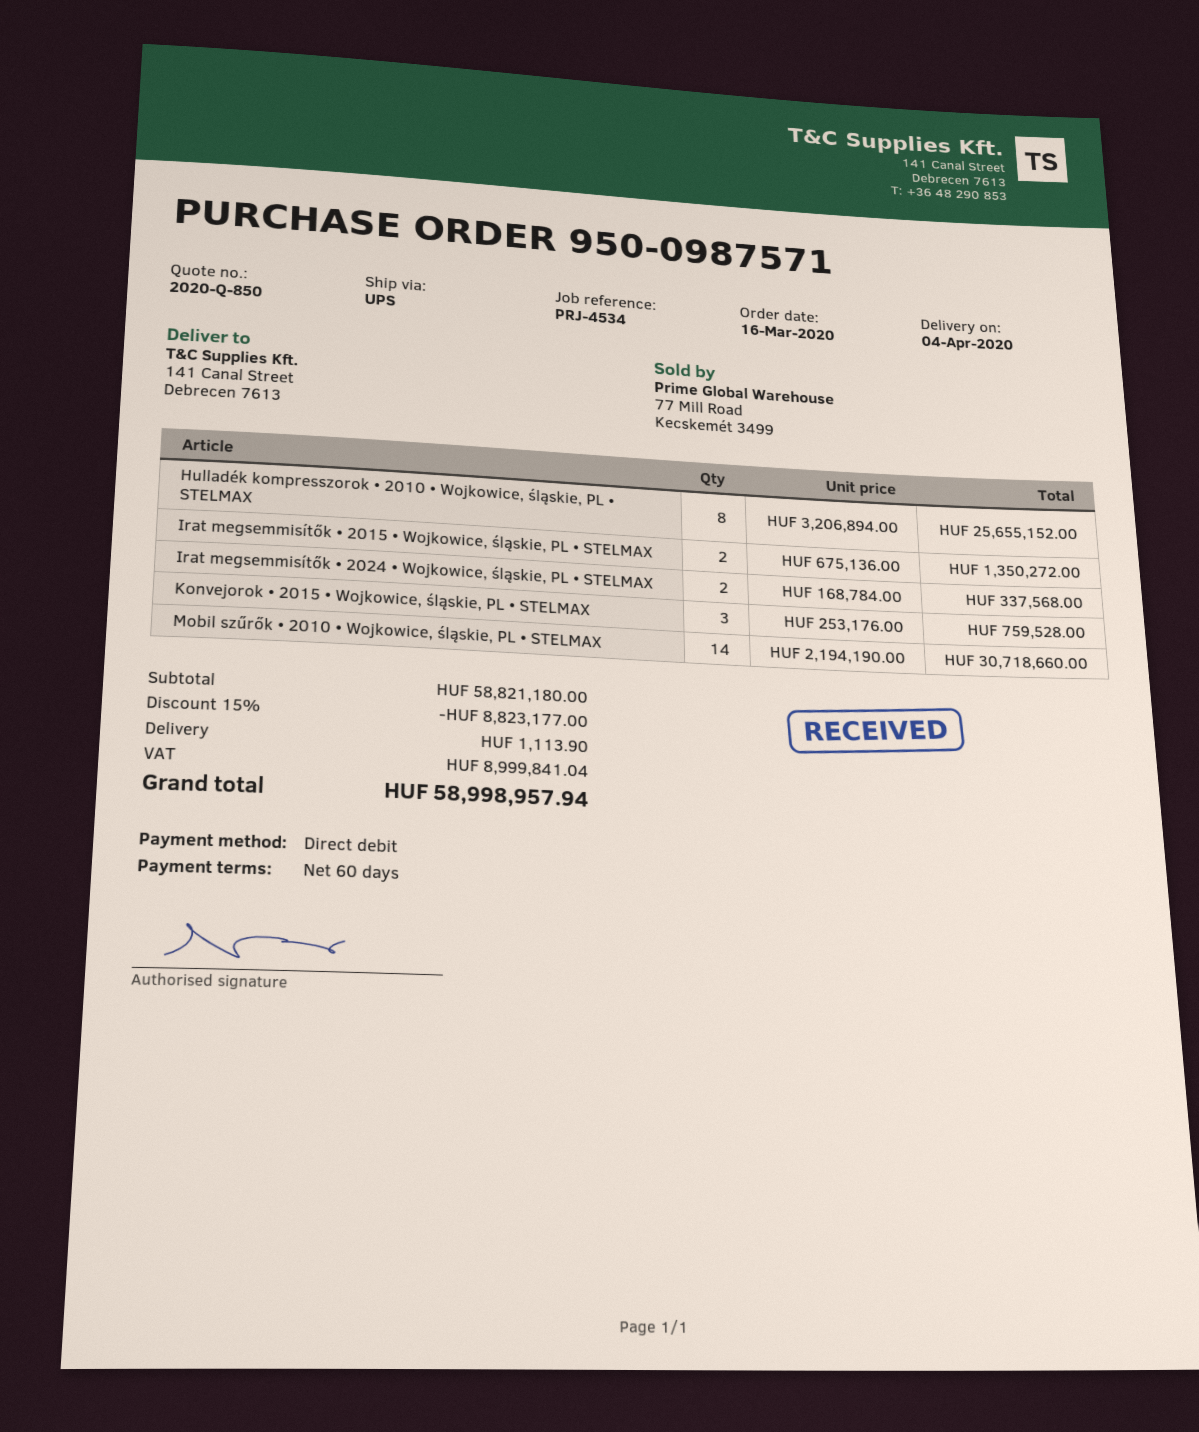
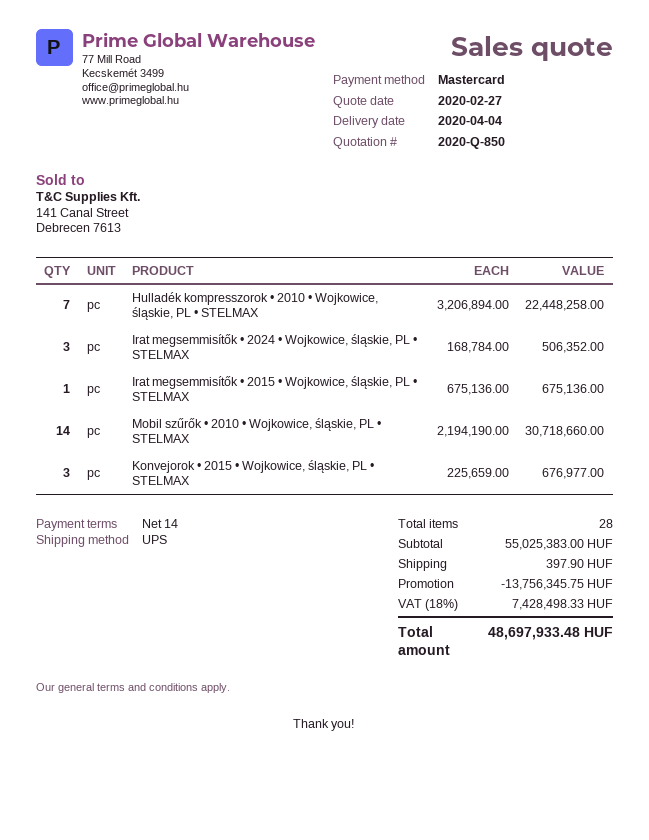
payment terms: 60 days -> 14 days
payment method: direct debit -> Mastercard
Hulladék kompresszorok • 2010 • Wojkowice, śląskie, PL • STELMAX: 8 x 3206894.00 = 25655152.00 -> 7 x 3206894.00 = 22448258.00
Irat megsemmisítők • 2015 • Wojkowice, śląskie, PL • STELMAX: 2 x 675136.00 = 1350272.00 -> 1 x 675136.00 = 675136.00
Irat megsemmisítők • 2024 • Wojkowice, śląskie, PL • STELMAX: 2 x 168784.00 = 337568.00 -> 3 x 168784.00 = 506352.00
Konvejorok • 2015 • Wojkowice, śląskie, PL • STELMAX: 3 x 253176.00 = 759528.00 -> 3 x 225659.00 = 676977.00
subtotal: 58821180.00 -> 55025383.00
discount: 8823177.00 -> 13756345.75
shipping: 1113.90 -> 397.90
tax: 8999841.04 -> 7428498.33
total: 58998957.94 -> 48697933.48

